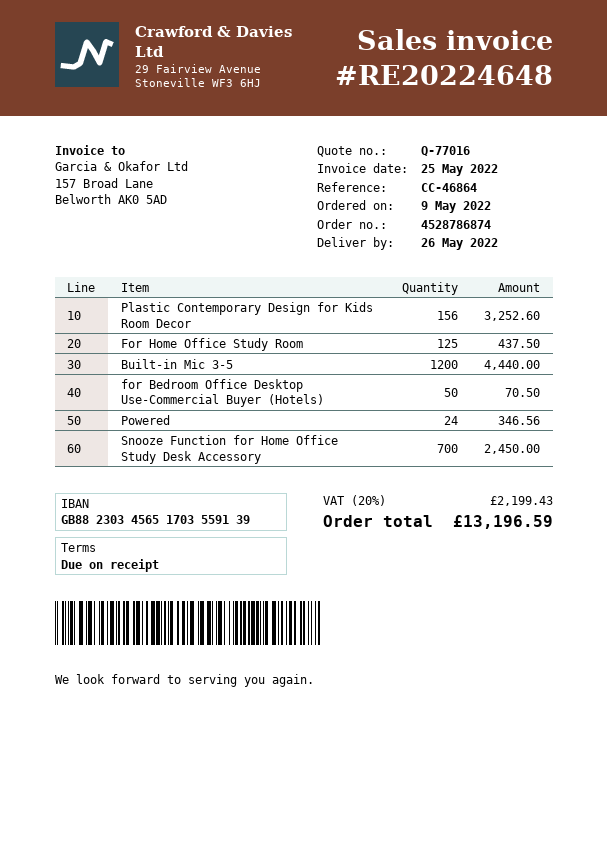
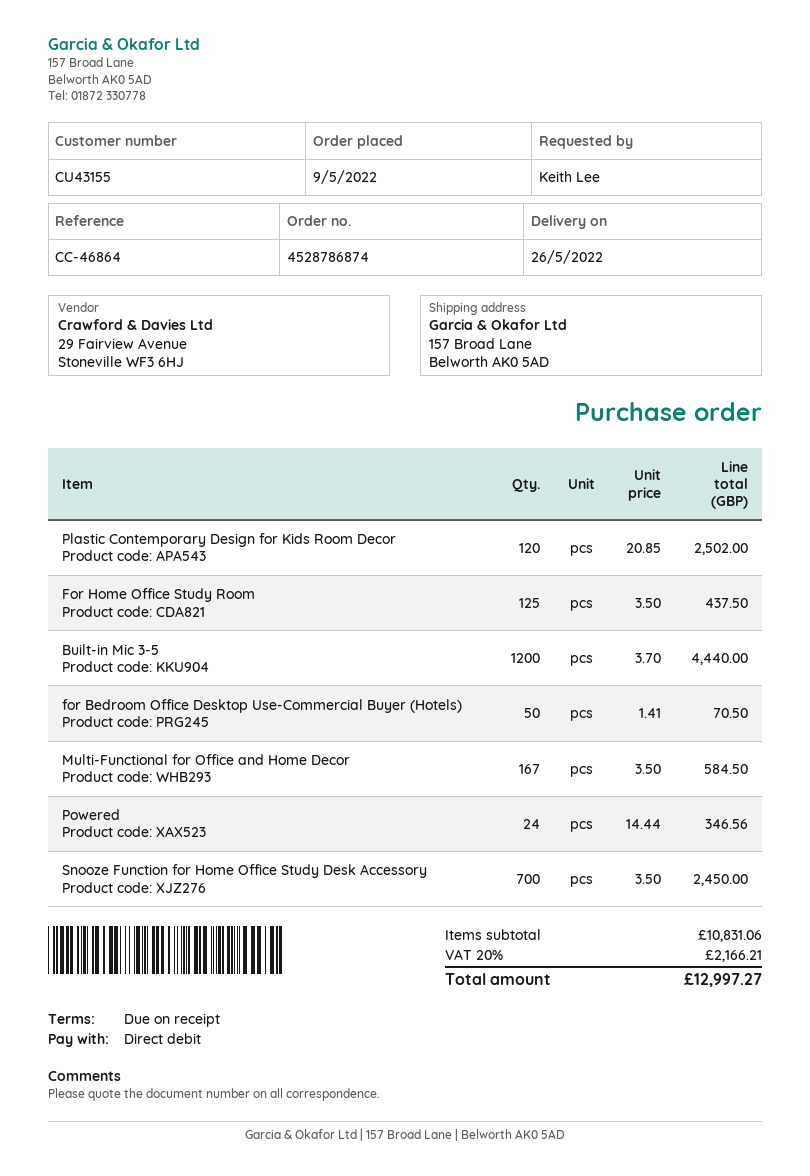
Plastic Contemporary Design for Kids Room Decor: 156 for 3252.60 -> 120 for 2502.00
Multi-Functional for Office and Home Decor: none -> 167 for 584.50
tax: 20% = 2199.43 -> 20% = 2166.21
total: 13196.59 -> 12997.27

